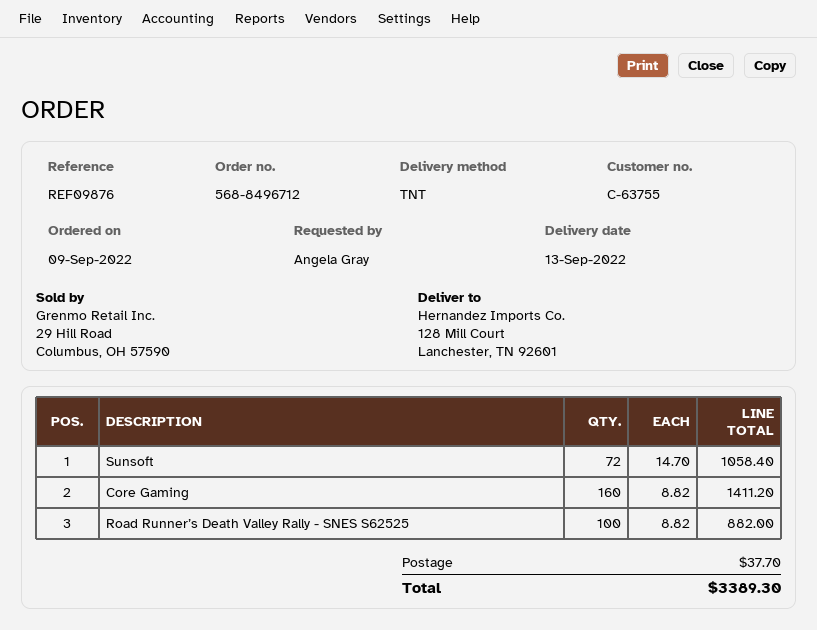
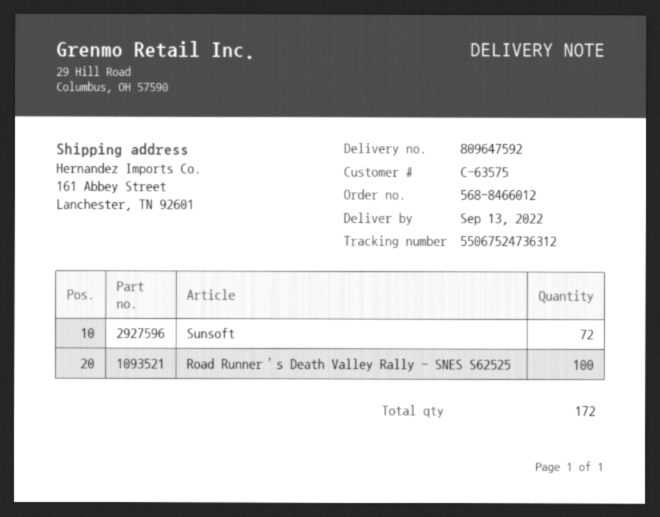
order number: 568-8496712 -> 568-8466012
customer number: C-63755 -> C-63575
ship to: 128 Mill Court, Lanchester, TN 92601 -> 161 Abbey Street, Lanchester, TN 92601
Core Gaming: 160 -> none

